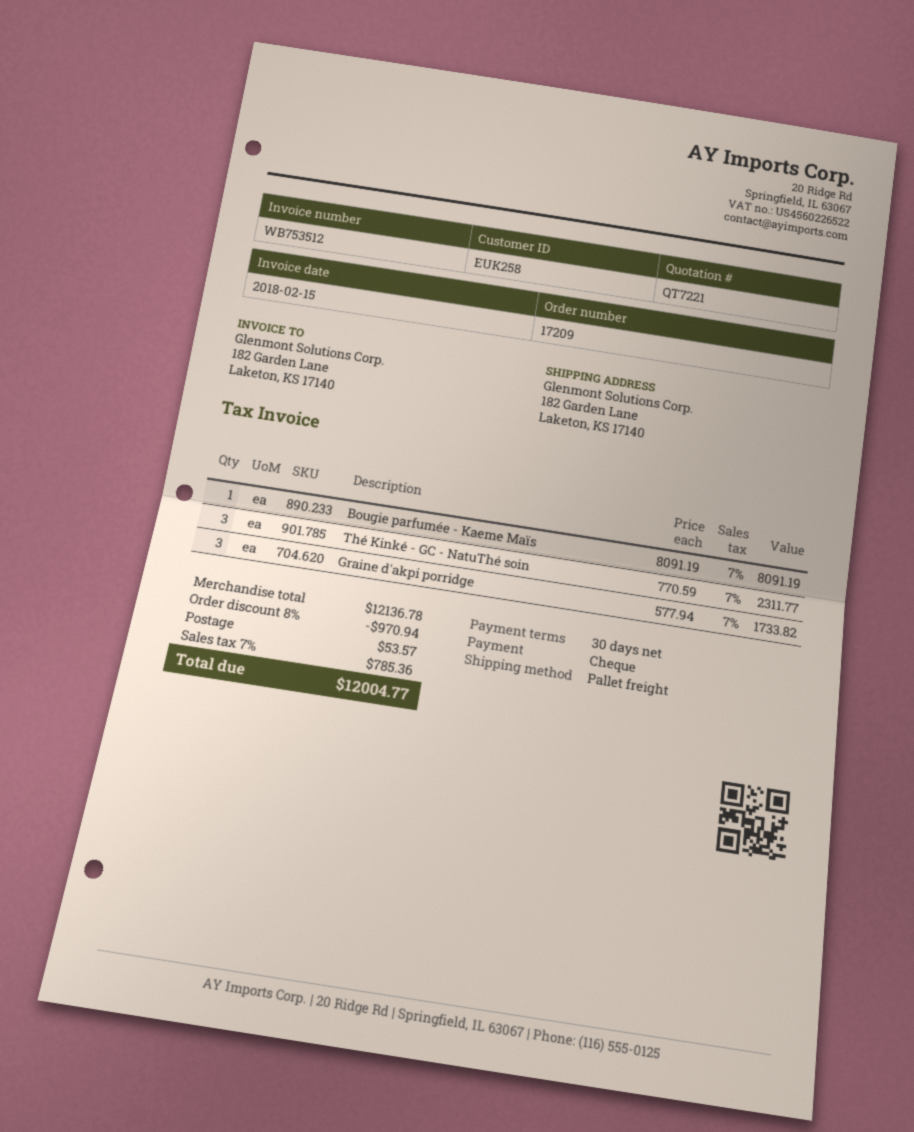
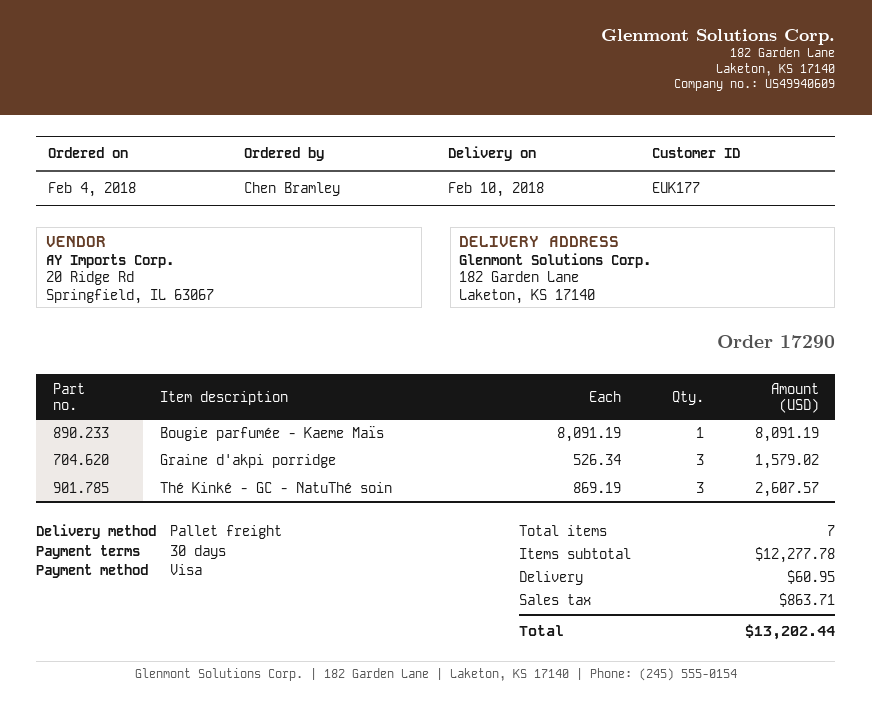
order number: 17209 -> 17290
customer number: EUK258 -> EUK177
payment method: cheque -> Visa
Thé Kinké - GC - NatuThé soin: 3 x 770.59 = 2311.77 -> 3 x 869.19 = 2607.57
Graine d'akpi porridge: 3 x 577.94 = 1733.82 -> 3 x 526.34 = 1579.02
subtotal: 12136.78 -> 12277.78
discount: 8% = 970.94 -> none
shipping: 53.57 -> 60.95
tax: 785.36 -> 863.71
total: 12004.77 -> 13202.44

